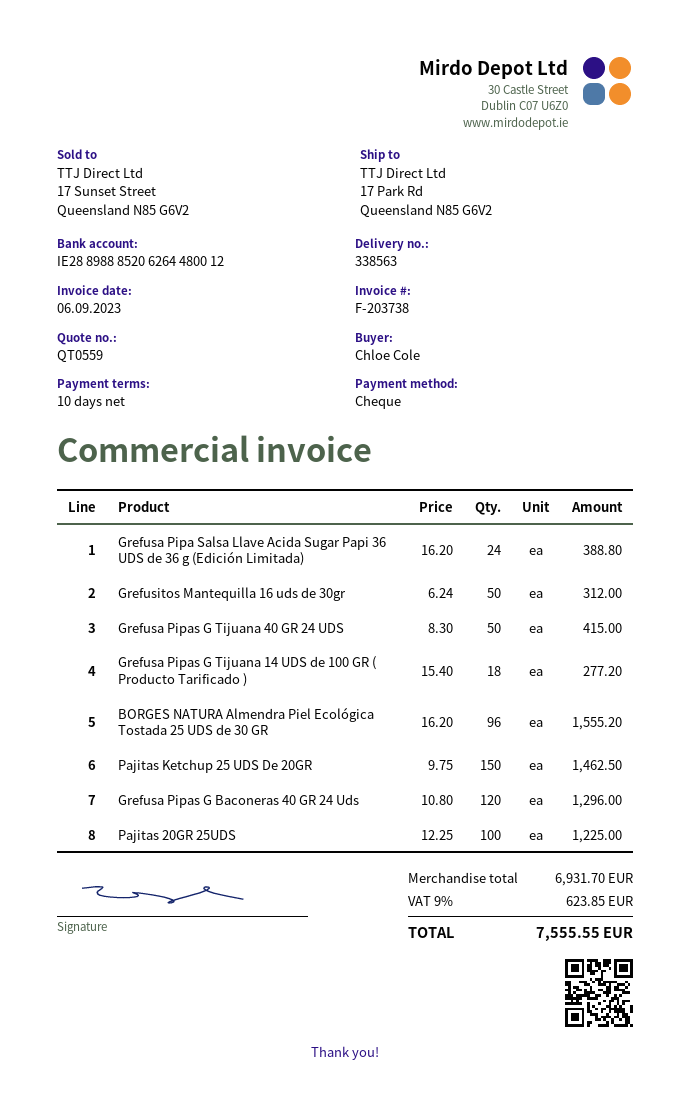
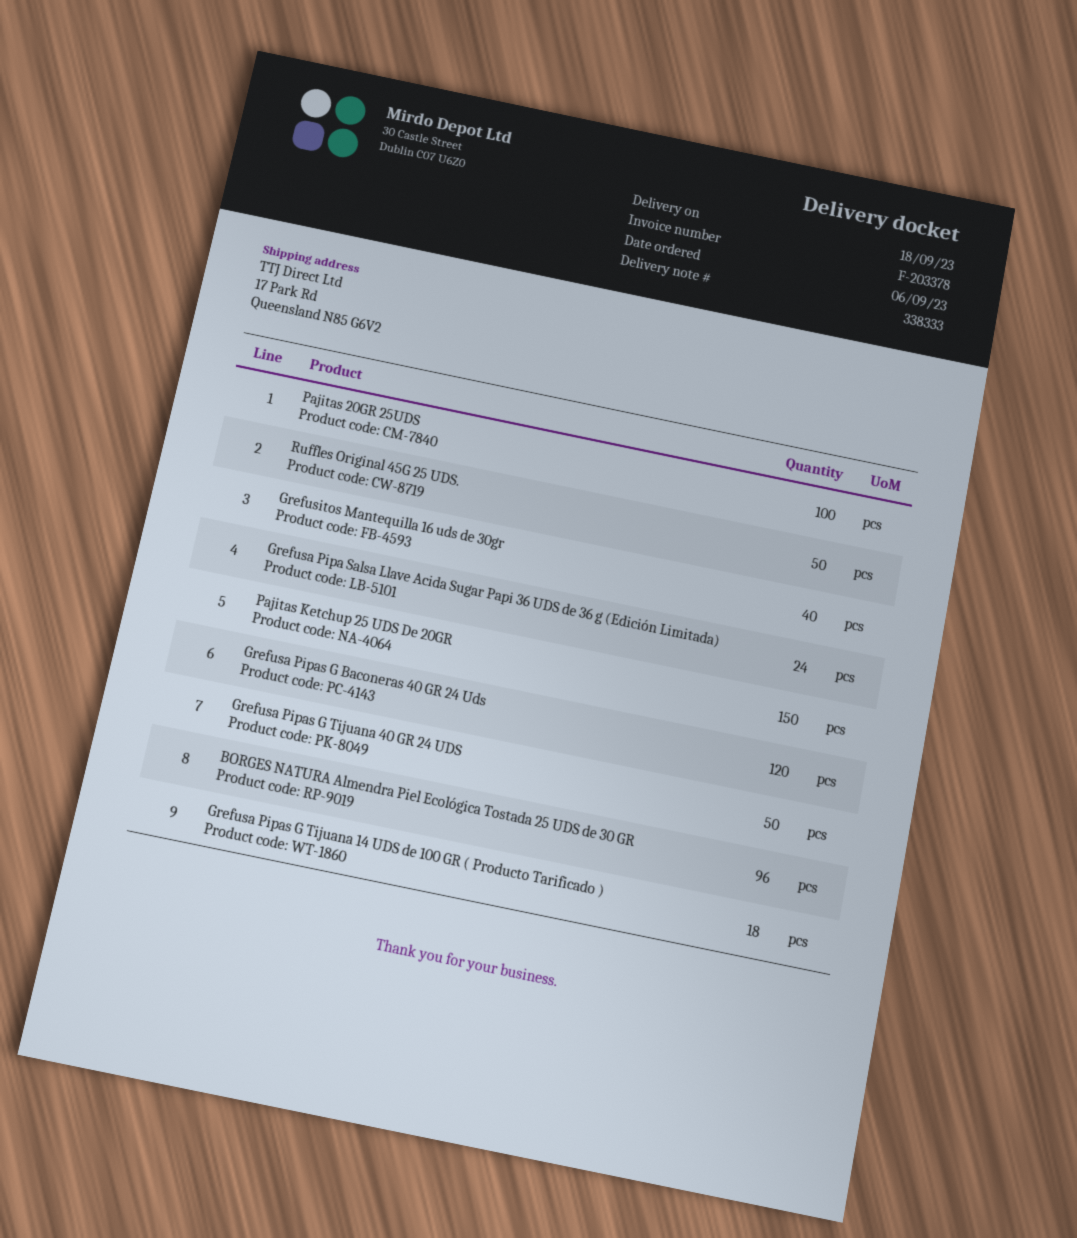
delivery note number: 338563 -> 338333
invoice number: F-203738 -> F-203378
Grefusitos Mantequilla 16 uds de 30gr: 50 -> 40
Ruffles Original 45G 25 UDS.: none -> 50

